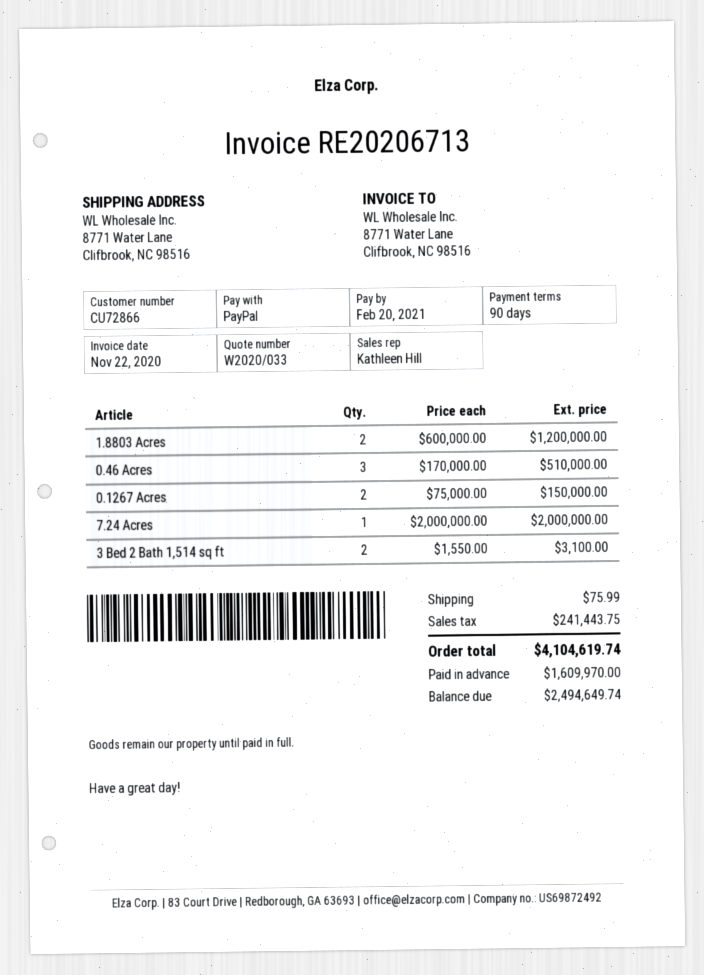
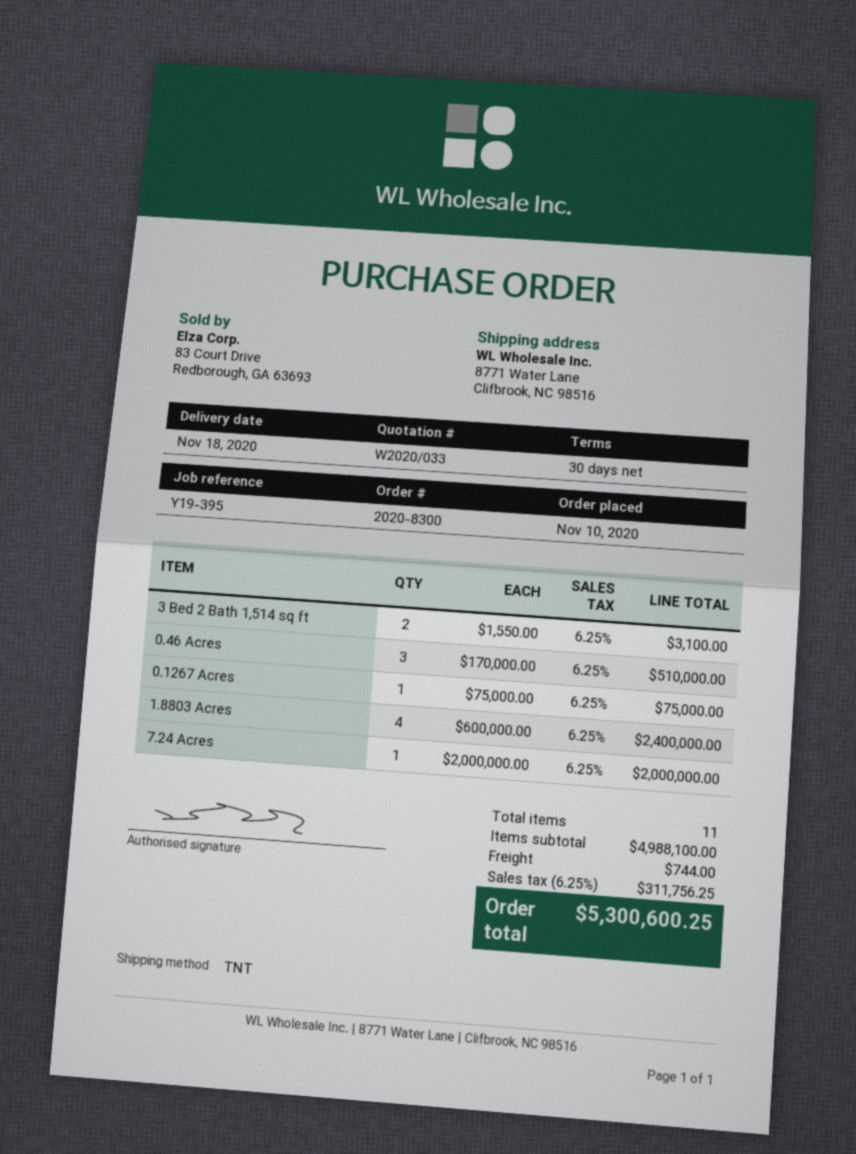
payment terms: 90 days -> 30 days
1.8803 Acres: 2 x 600000.00 = 1200000.00 -> 4 x 600000.00 = 2400000.00
0.1267 Acres: 2 x 75000.00 = 150000.00 -> 1 x 75000.00 = 75000.00
shipping: 75.99 -> 744.00
tax: 241443.75 -> 311756.25
total: 4104619.74 -> 5300600.25

